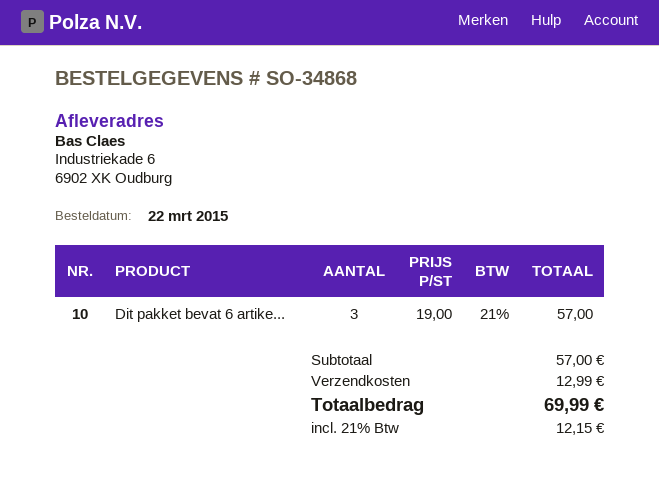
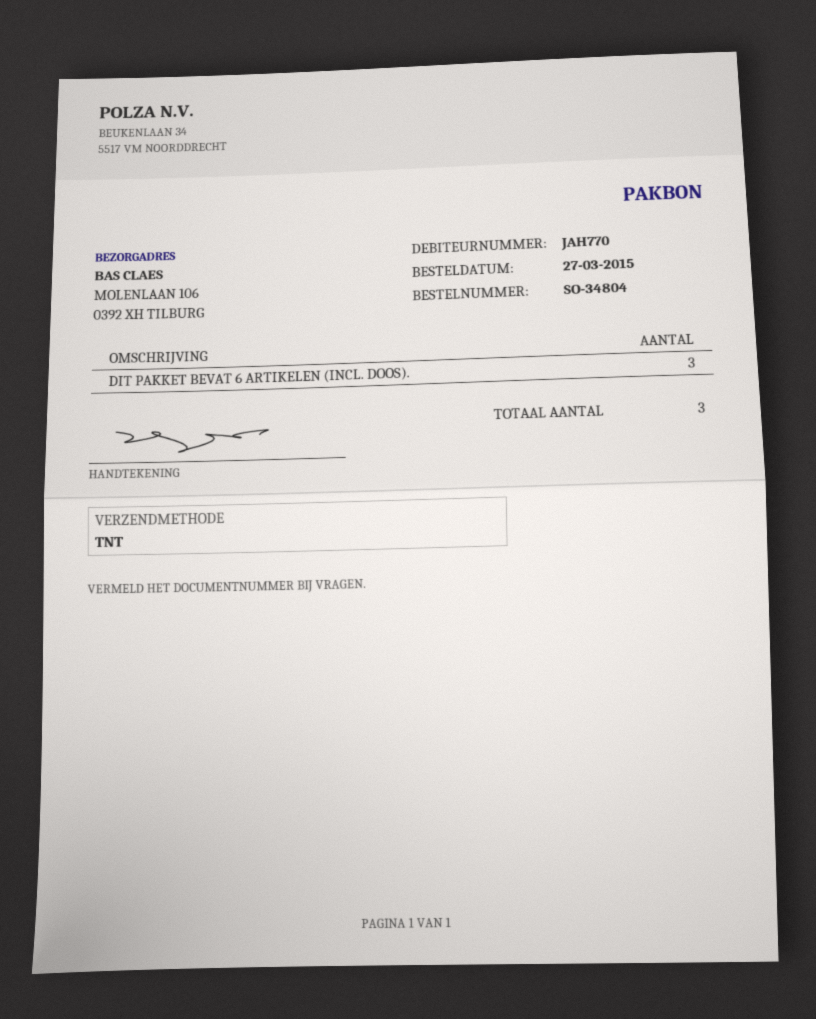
order number: SO-34868 -> SO-34804
order date: 2015-03-22 -> 2015-03-27
ship to: Industriekade 6, 6902 XK Oudburg -> MOLENLAAN 106, 0392 XH TILBURG

